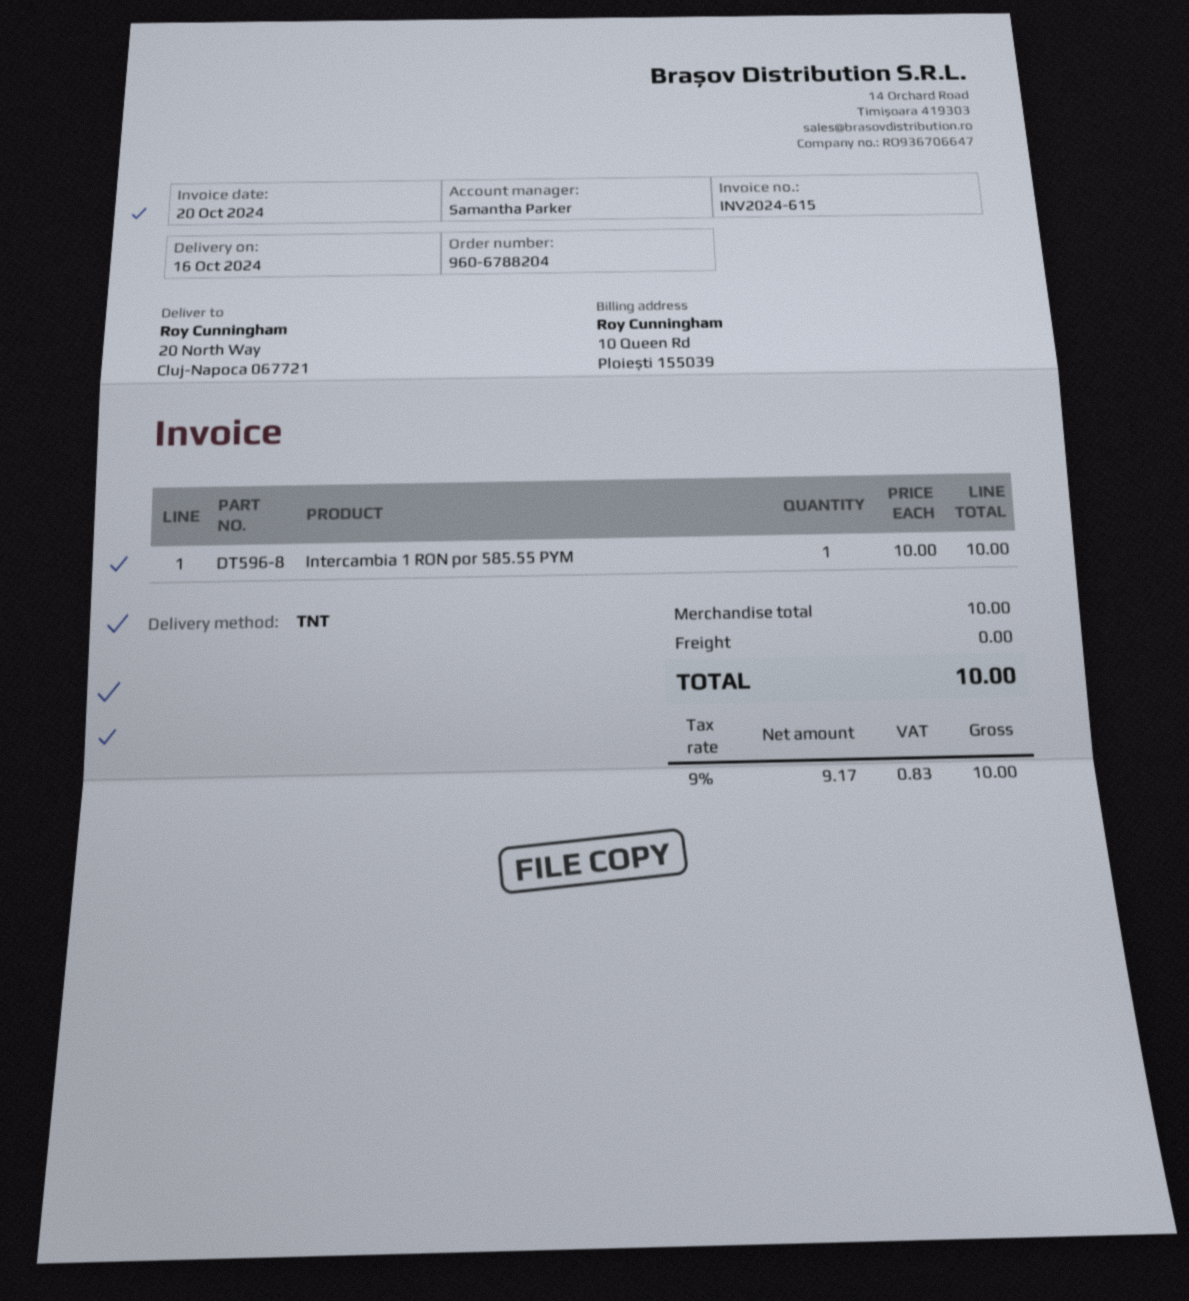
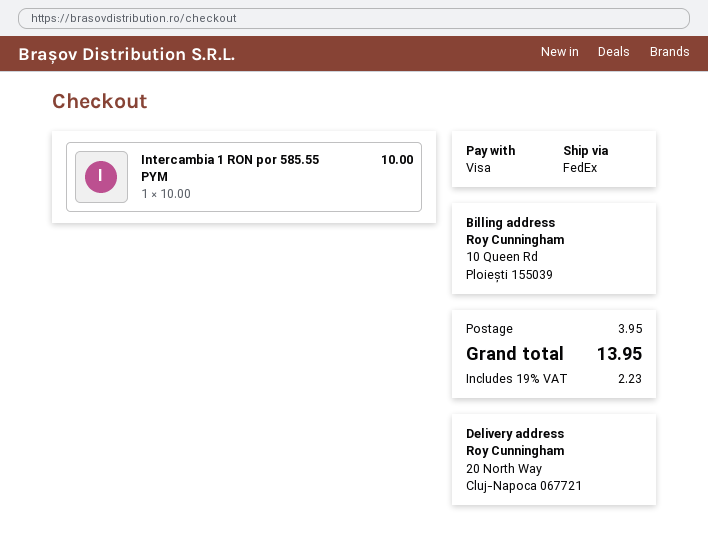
shipping method: TNT -> FedEx
shipping: 0.00 -> 3.95
tax: 9% = 0.83 -> 19% = 2.23
total: 10.00 -> 13.95

